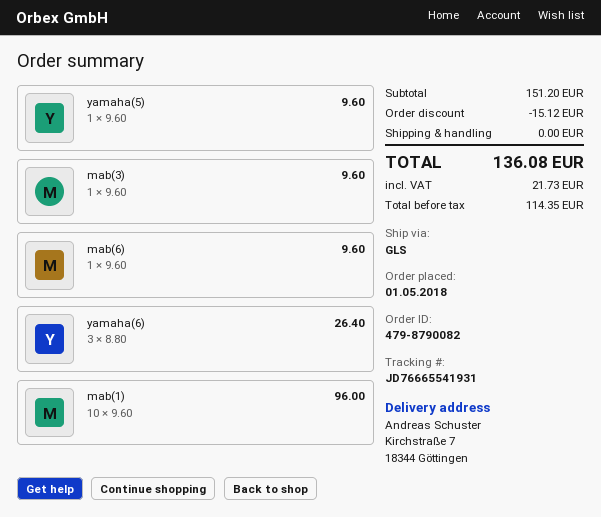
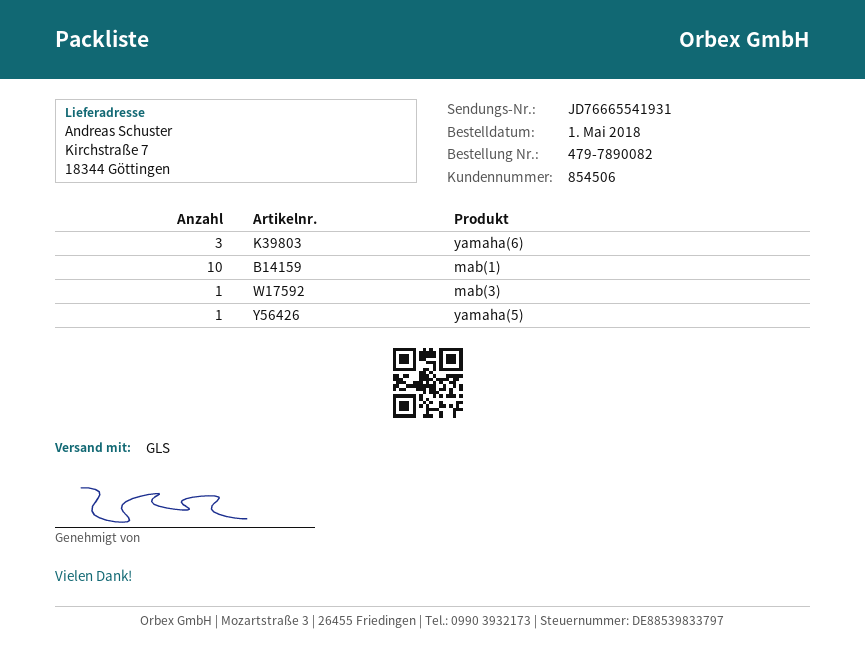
order number: 479-8790082 -> 479-7890082
mab(6): 1 -> none

